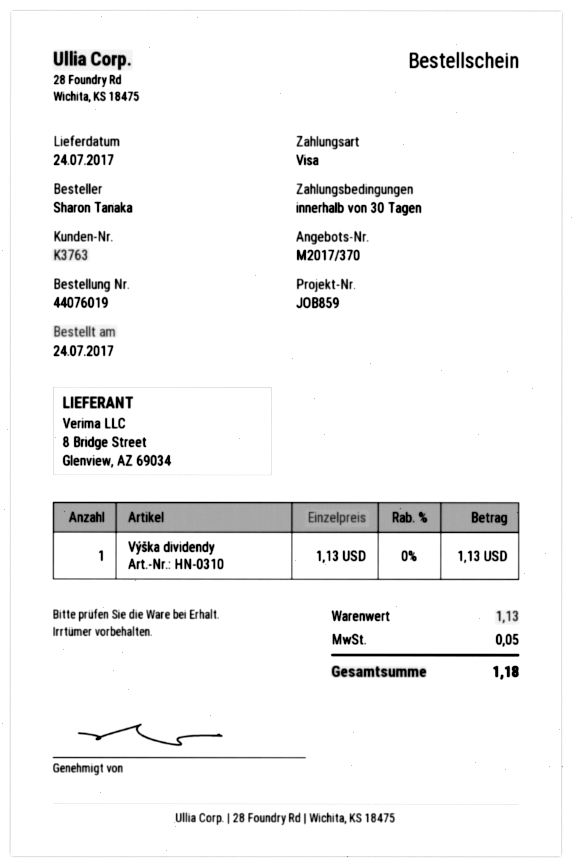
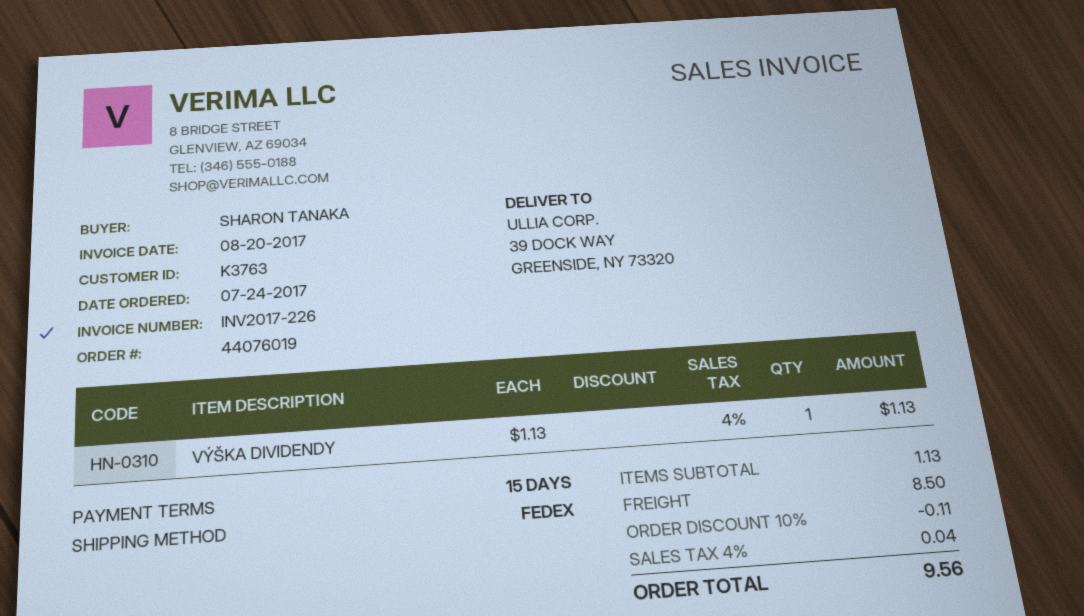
payment terms: 30 days -> 15 days
discount: none -> 10% = 0.11
shipping: none -> 8.50
tax: 0.05 -> 0.04
total: 1.18 -> 9.56

